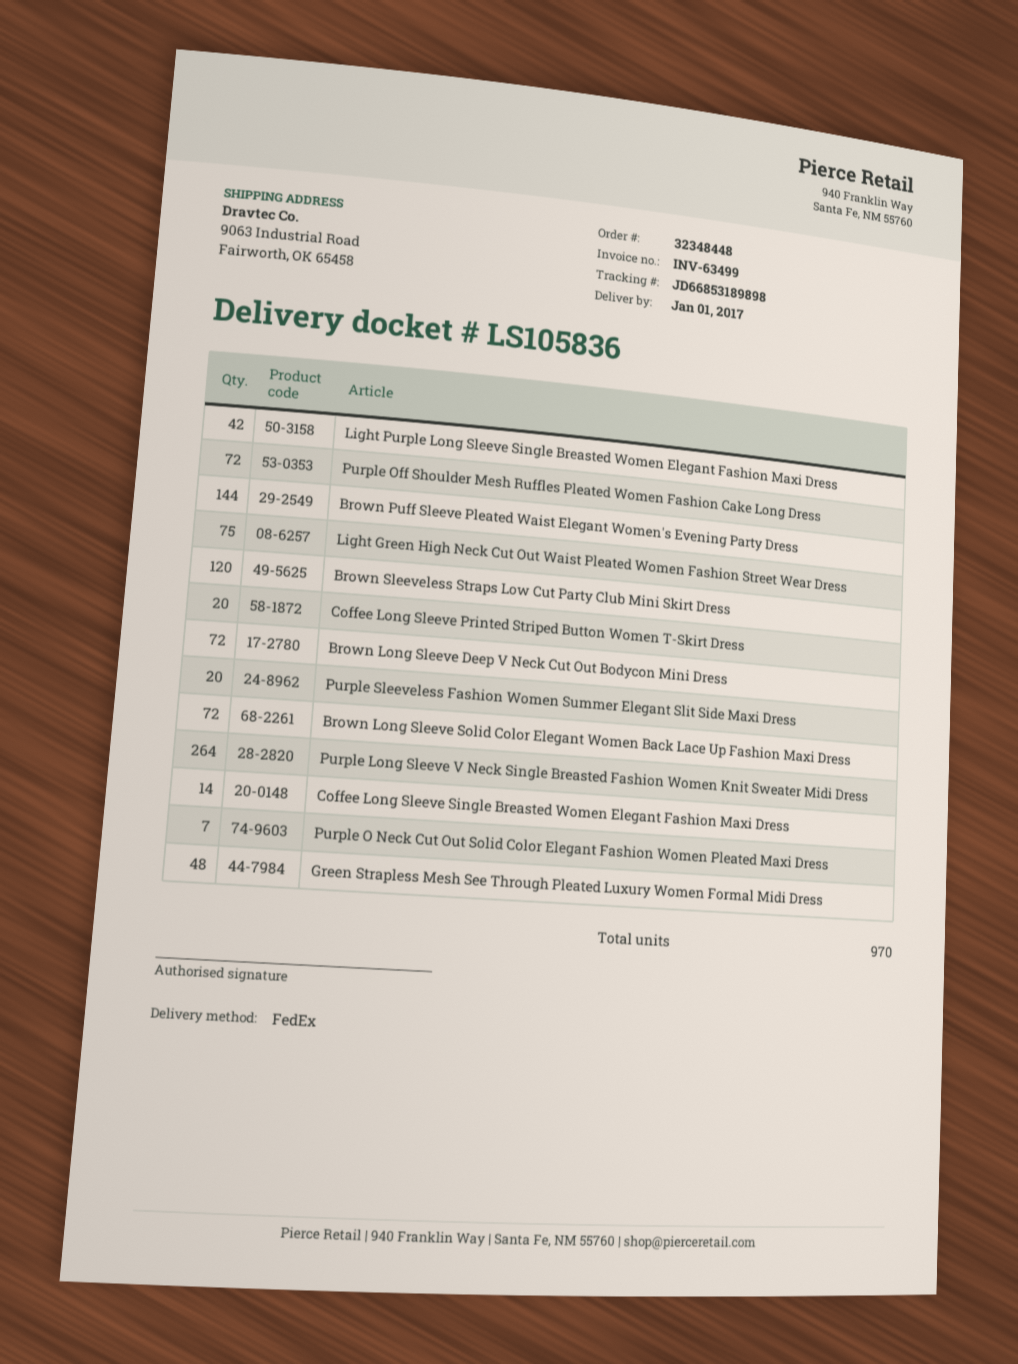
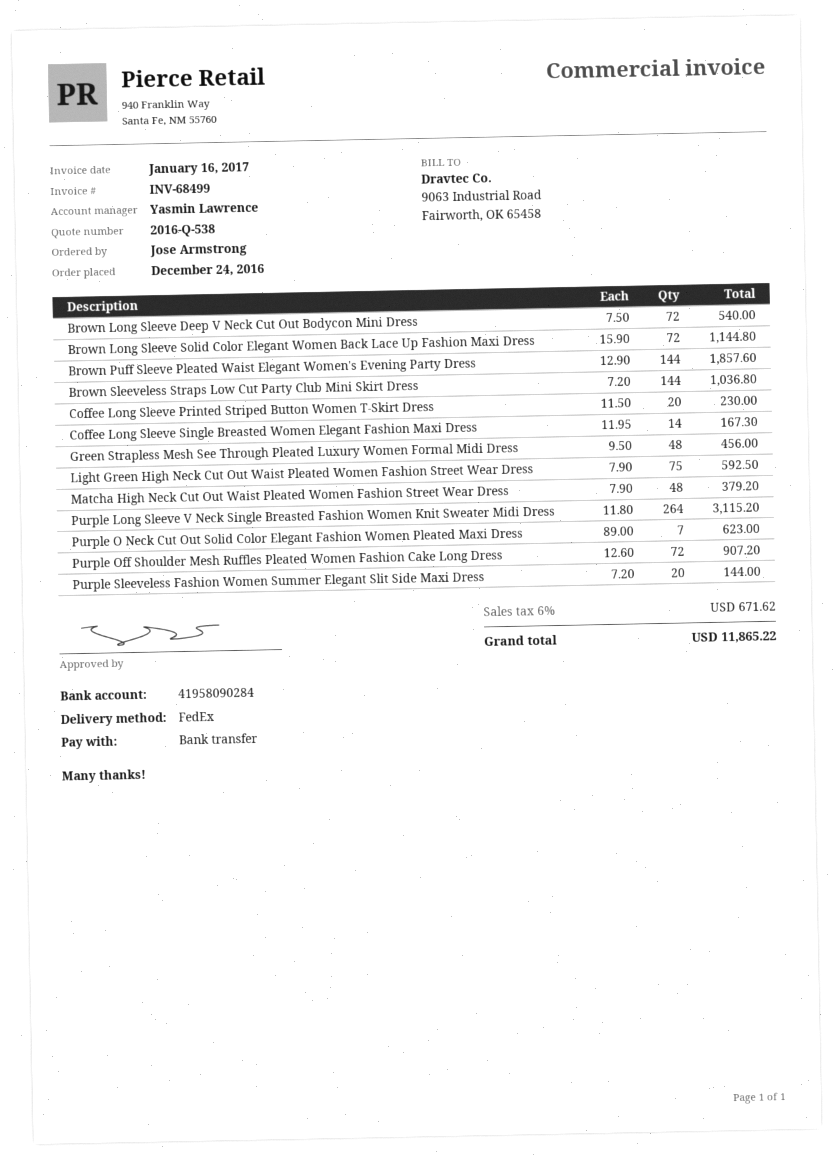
invoice number: INV-63499 -> INV-68499
Light Purple Long Sleeve Single Breasted Women Elegant Fashion Maxi Dress: 42 -> none
Brown Sleeveless Straps Low Cut Party Club Mini Skirt Dress: 120 -> 144
Matcha High Neck Cut Out Waist Pleated Women Fashion Street Wear Dress: none -> 48

